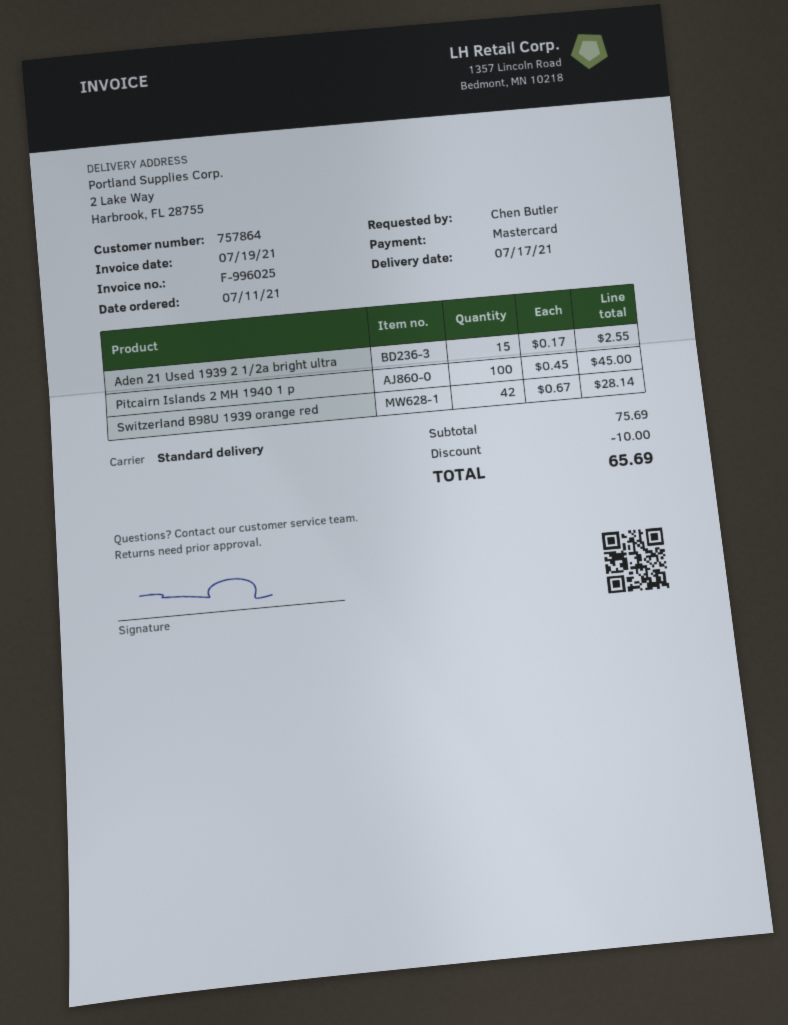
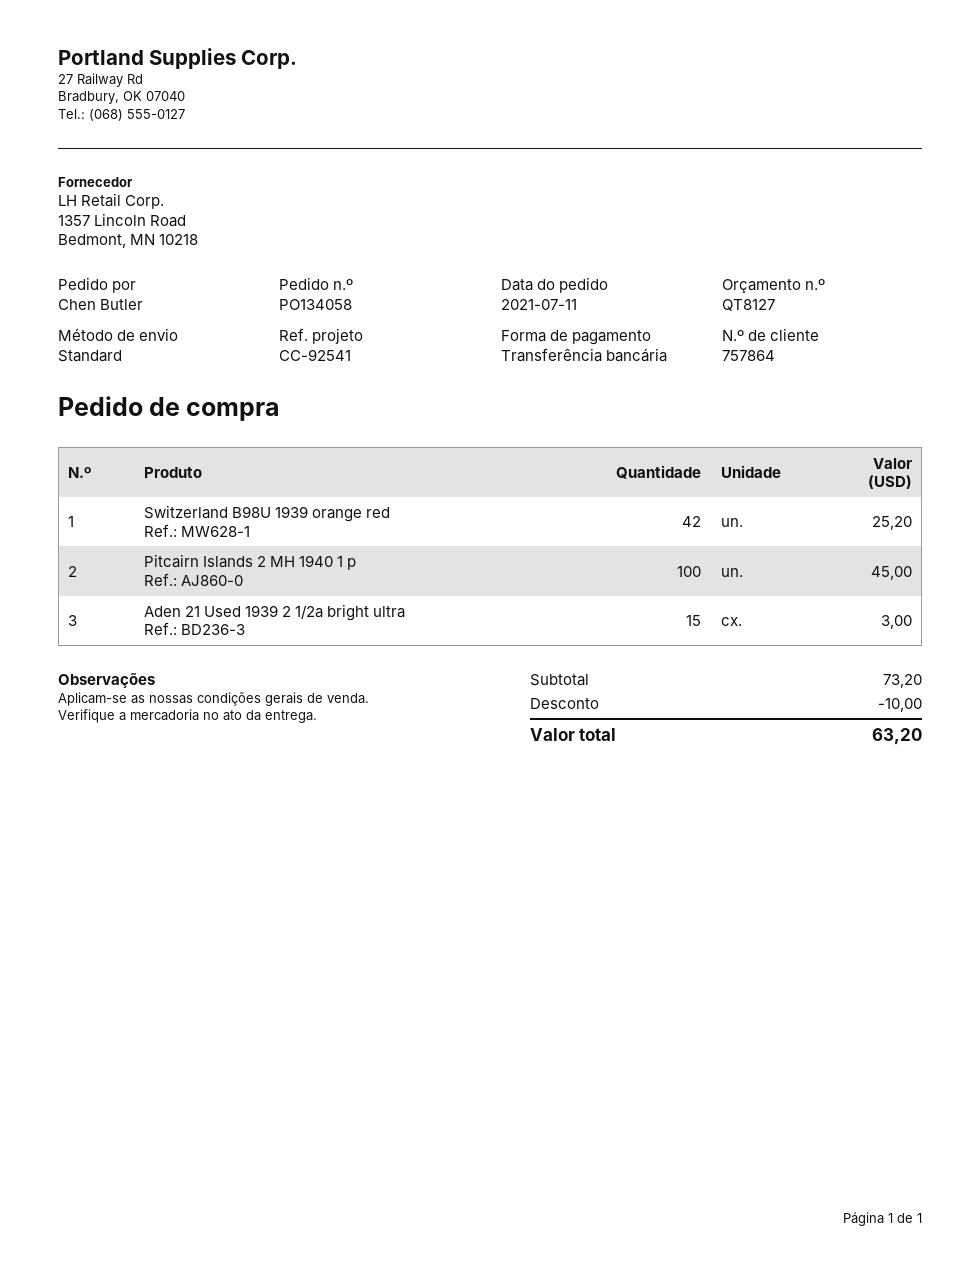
payment method: Mastercard -> bank transfer
Aden 21 Used 1939 2 1/2a bright ultra: 15 for 2.55 -> 15 for 3.00
Switzerland B98U 1939 orange red: 42 for 28.14 -> 42 for 25.20
subtotal: 75.69 -> 73.20
total: 65.69 -> 63.20

